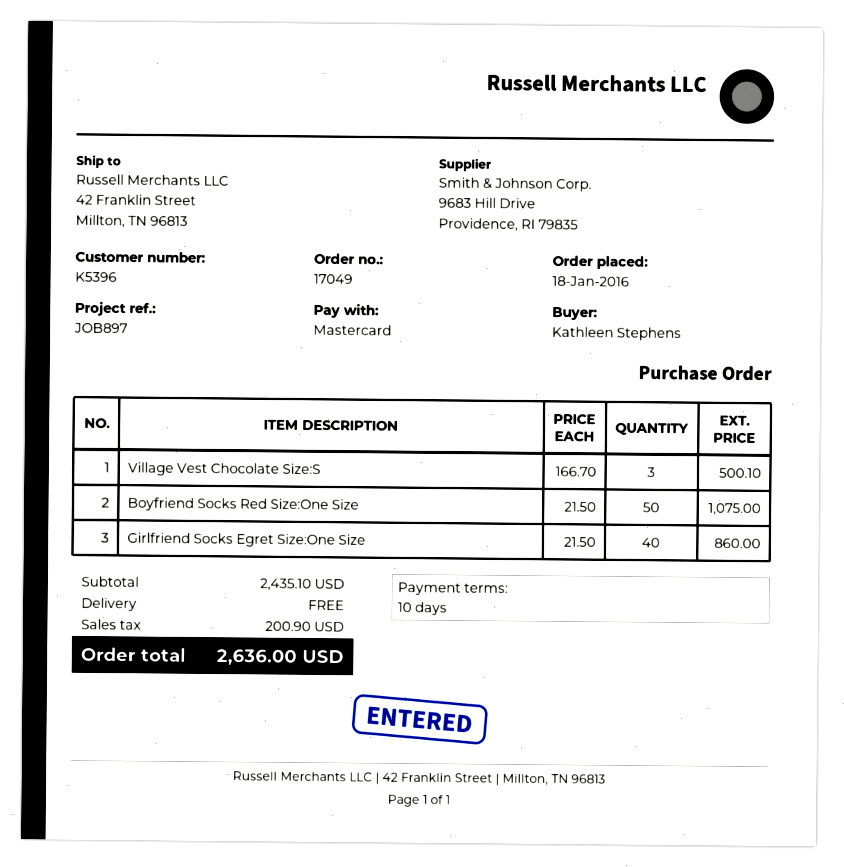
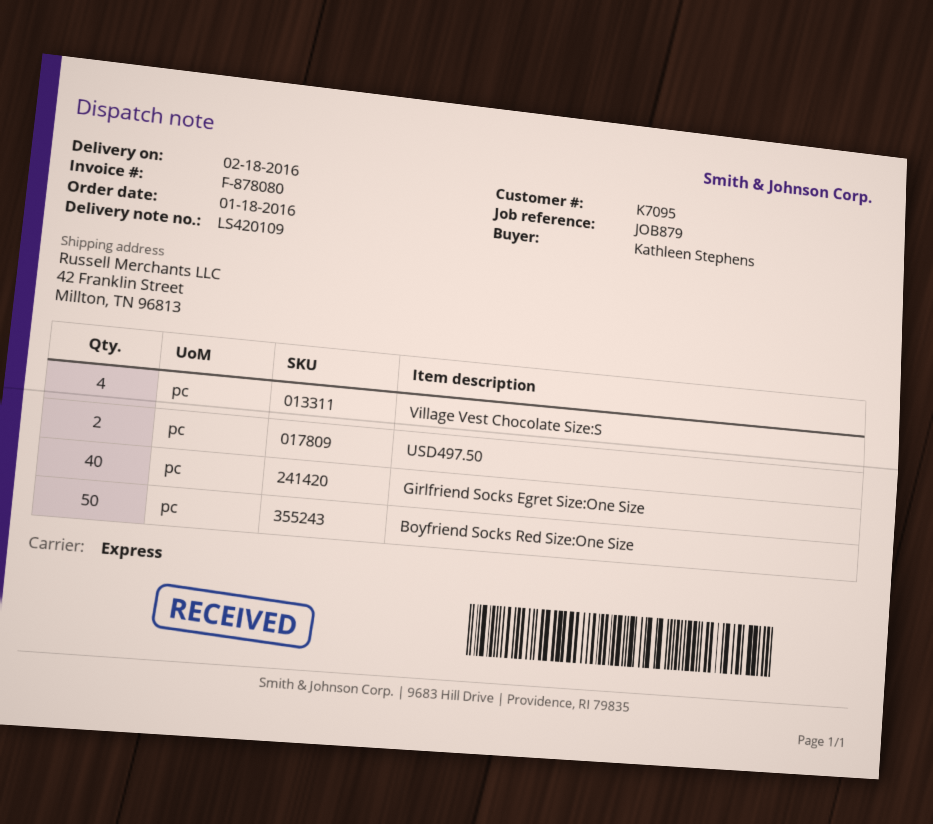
customer number: K5396 -> K7095
reference: JOB897 -> JOB879
Village Vest Chocolate Size:S: 3 -> 4
USD497.50: none -> 2

